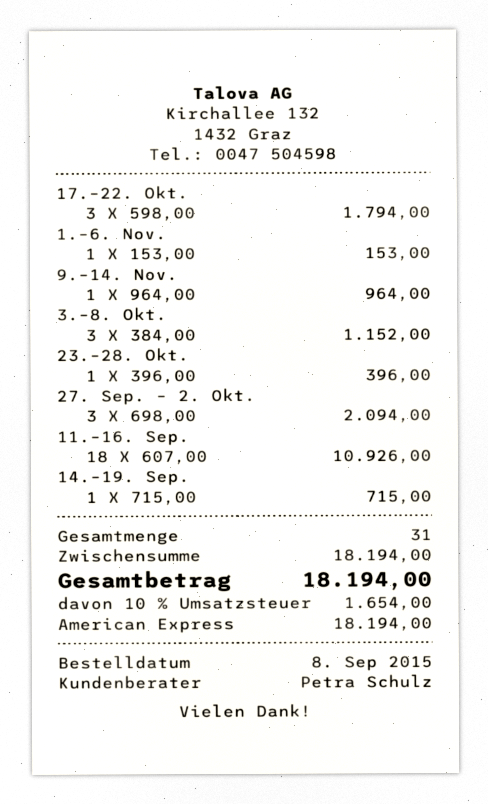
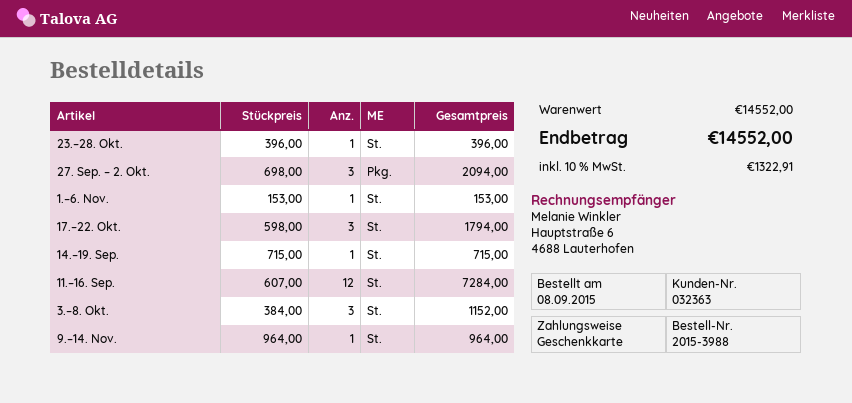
payment method: American Express -> gift card
11.–16. Sep.: 18 x 607.00 = 10926.00 -> 12 x 607.00 = 7284.00
subtotal: 18194.00 -> 14552.00
tax: 10% = 1654.00 -> 10% = 1322.91
total: 18194.00 -> 14552.00

